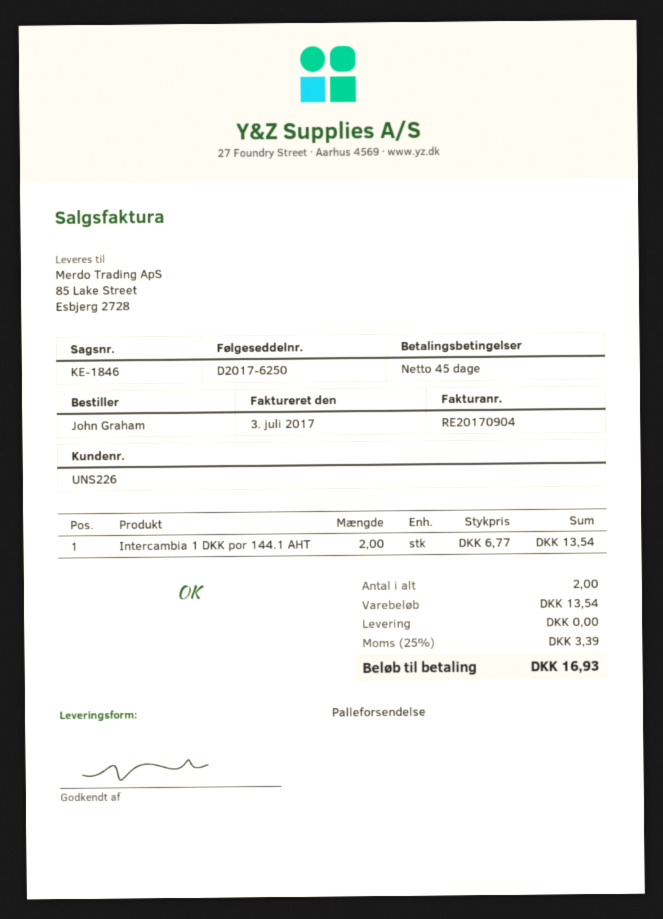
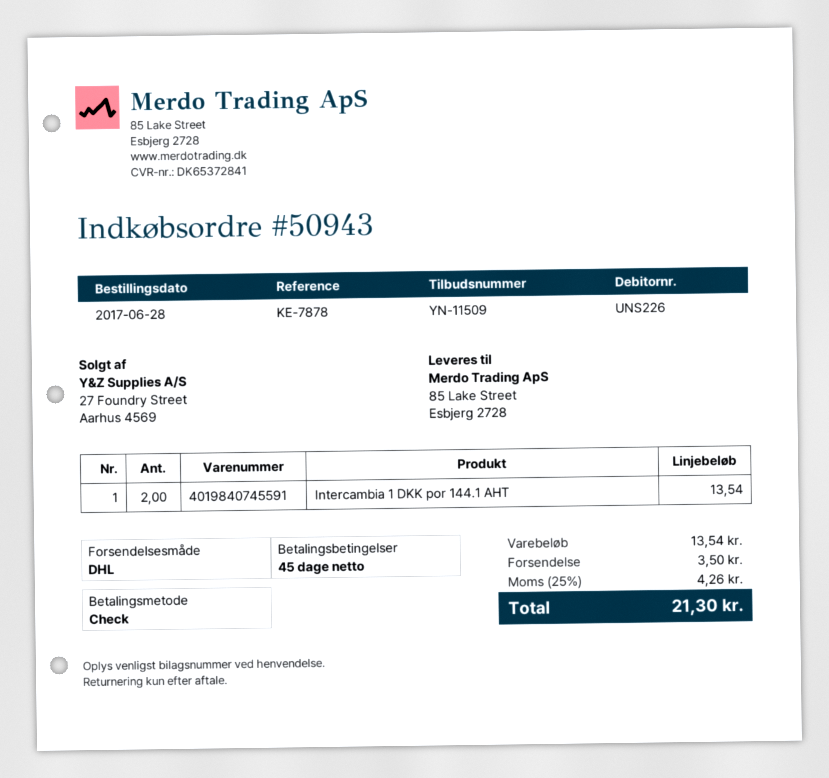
reference: KE-1846 -> KE-7878
shipping method: pallet freight -> DHL
shipping: 0.00 -> 3.50
tax: 25% = 3.39 -> 25% = 4.26
total: 16.93 -> 21.30

